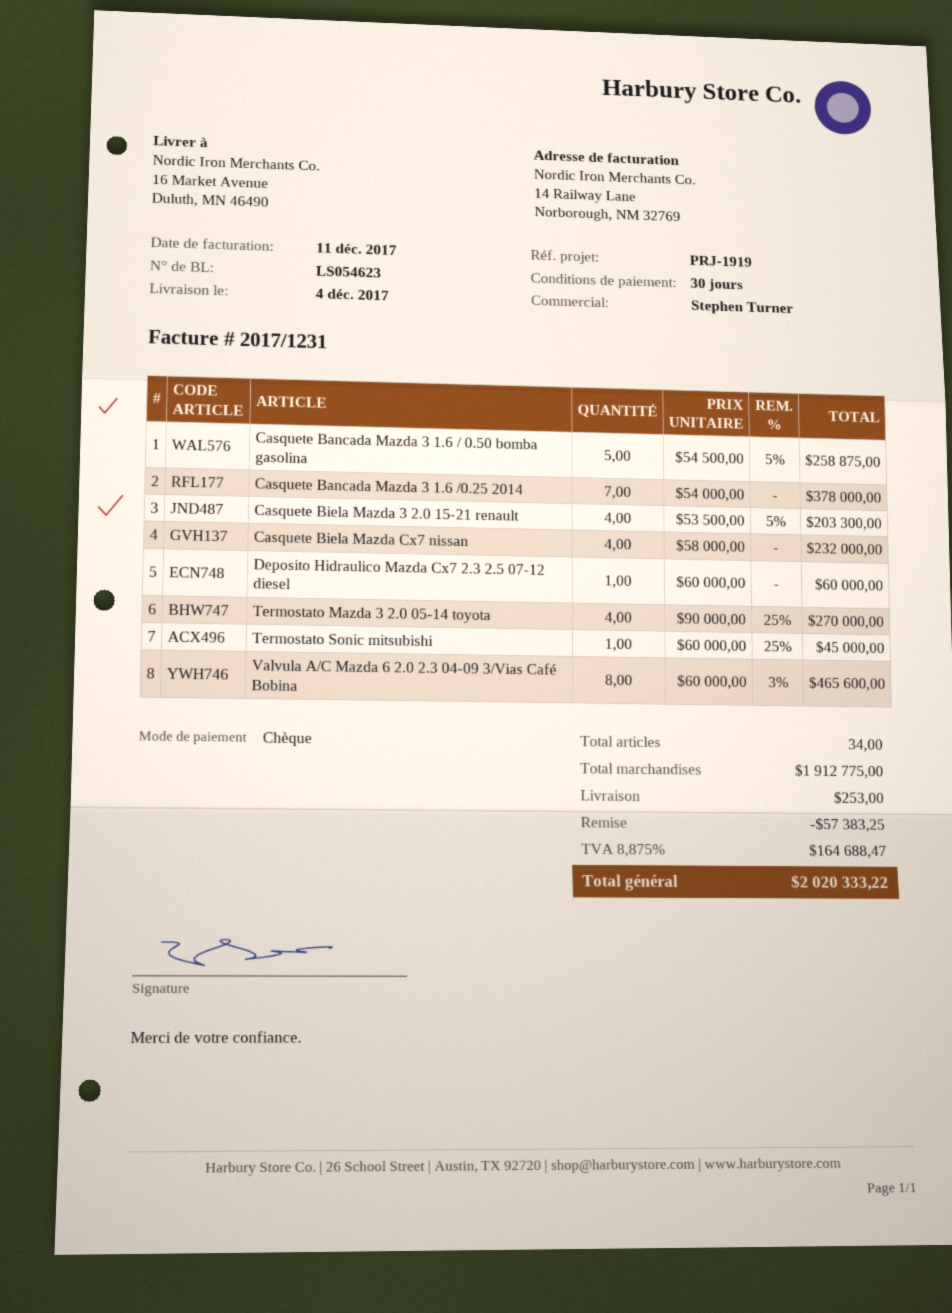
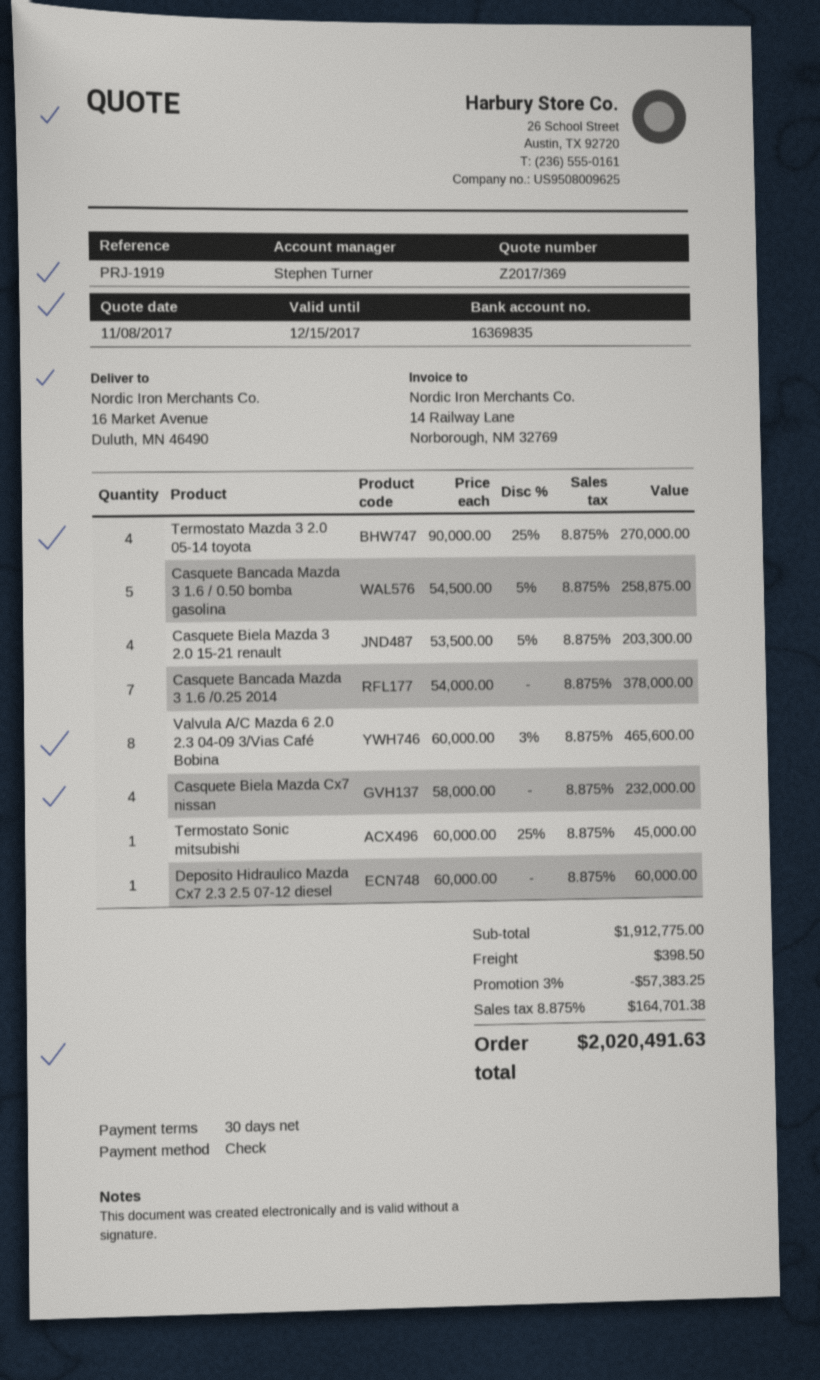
shipping: 253.00 -> 398.50
tax: 8.875% = 164688.47 -> 8.875% = 164701.38
total: 2020333.22 -> 2020491.63

